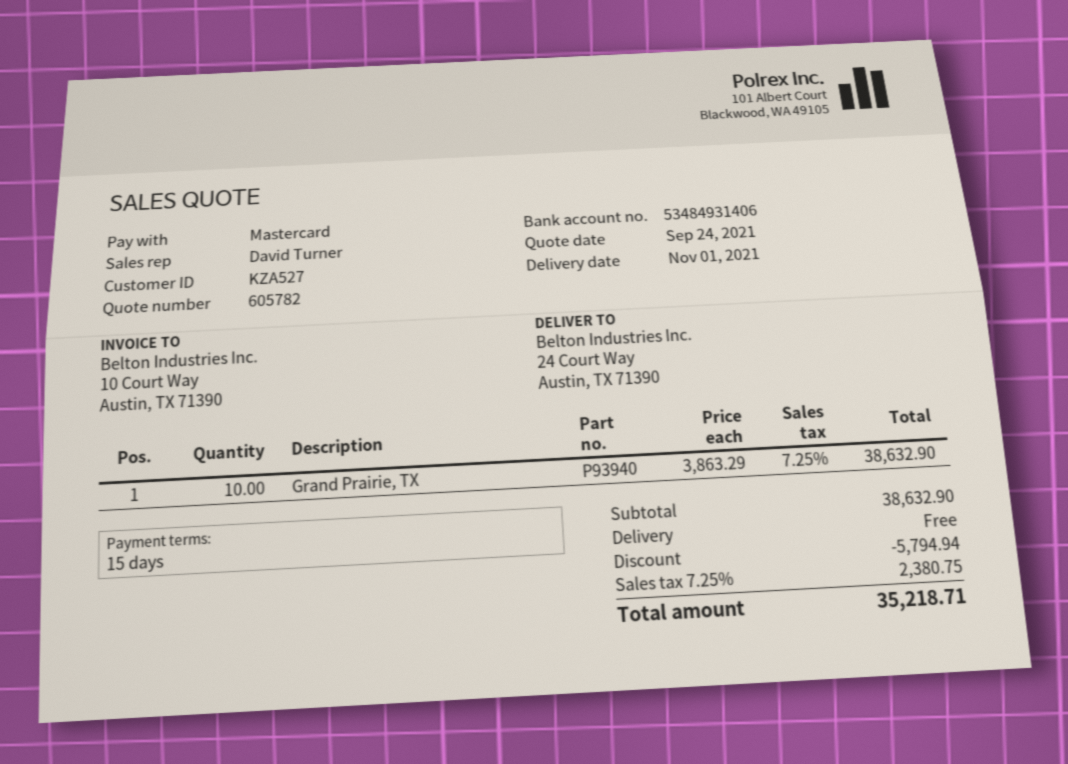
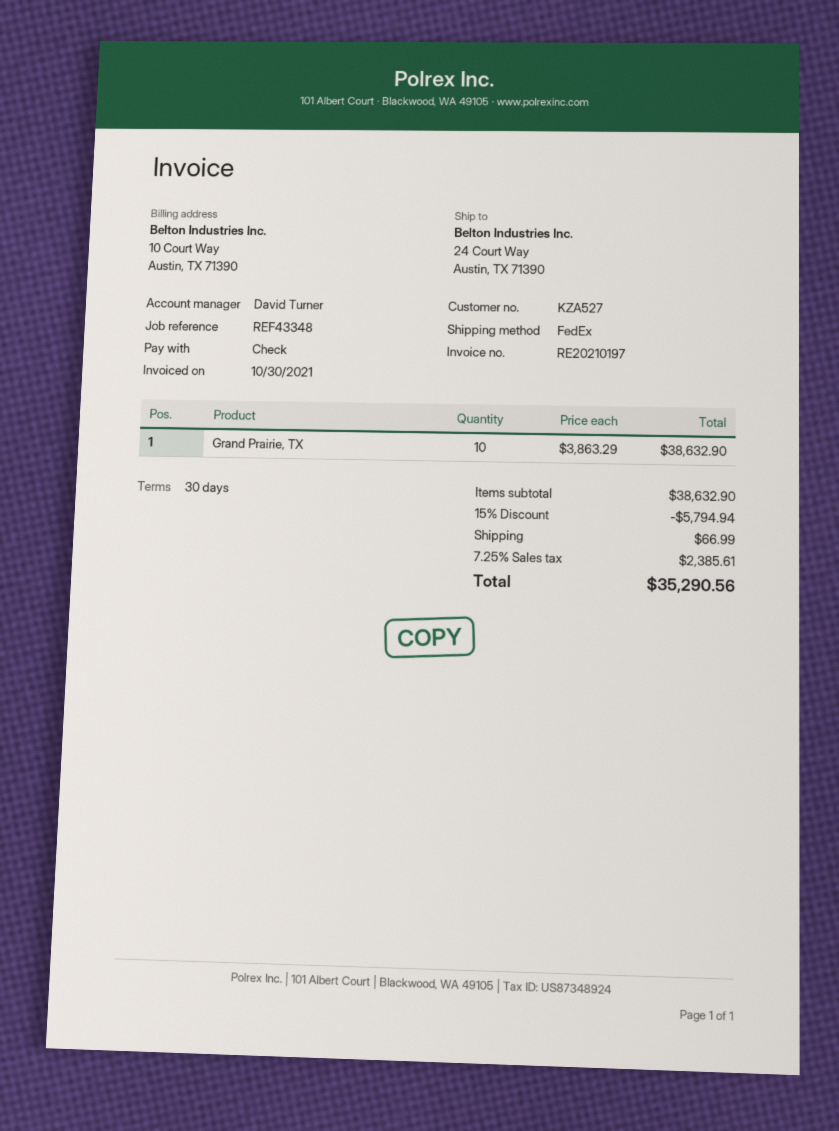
payment terms: 15 days -> 30 days
payment method: Mastercard -> cheque
shipping: 0.00 -> 66.99
tax: 7.25% = 2380.75 -> 7.25% = 2385.61
total: 35218.71 -> 35290.56

